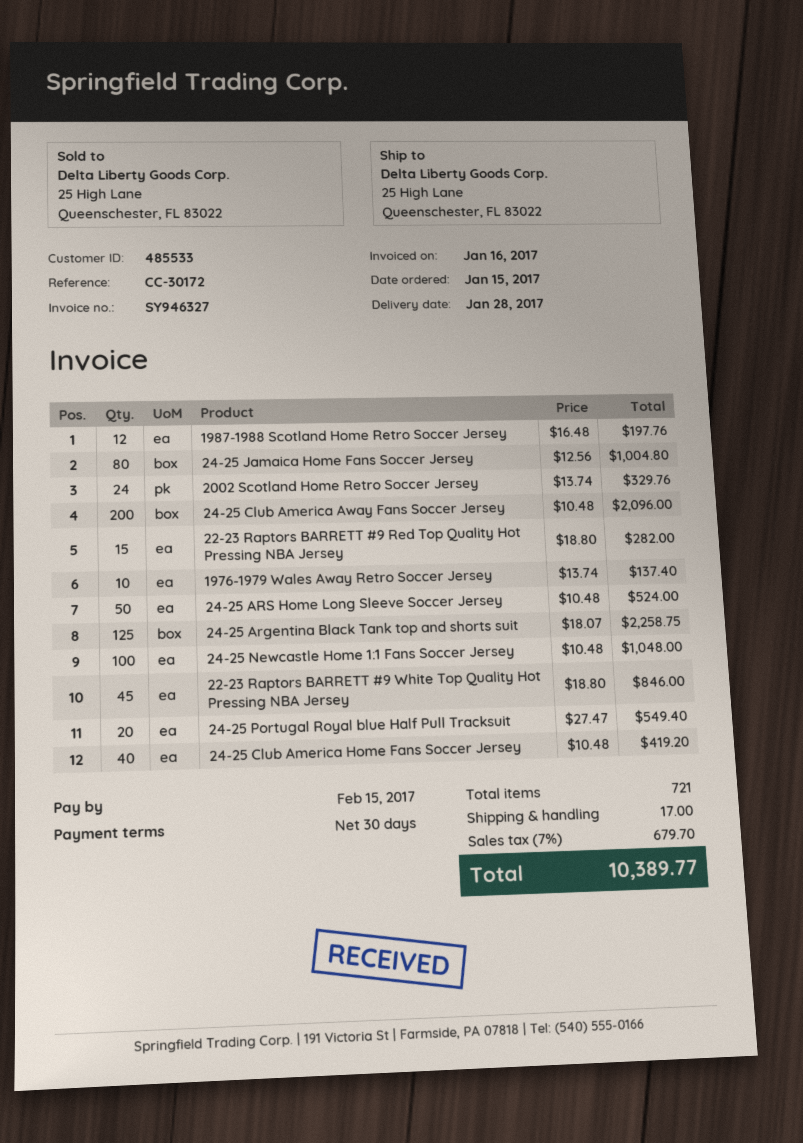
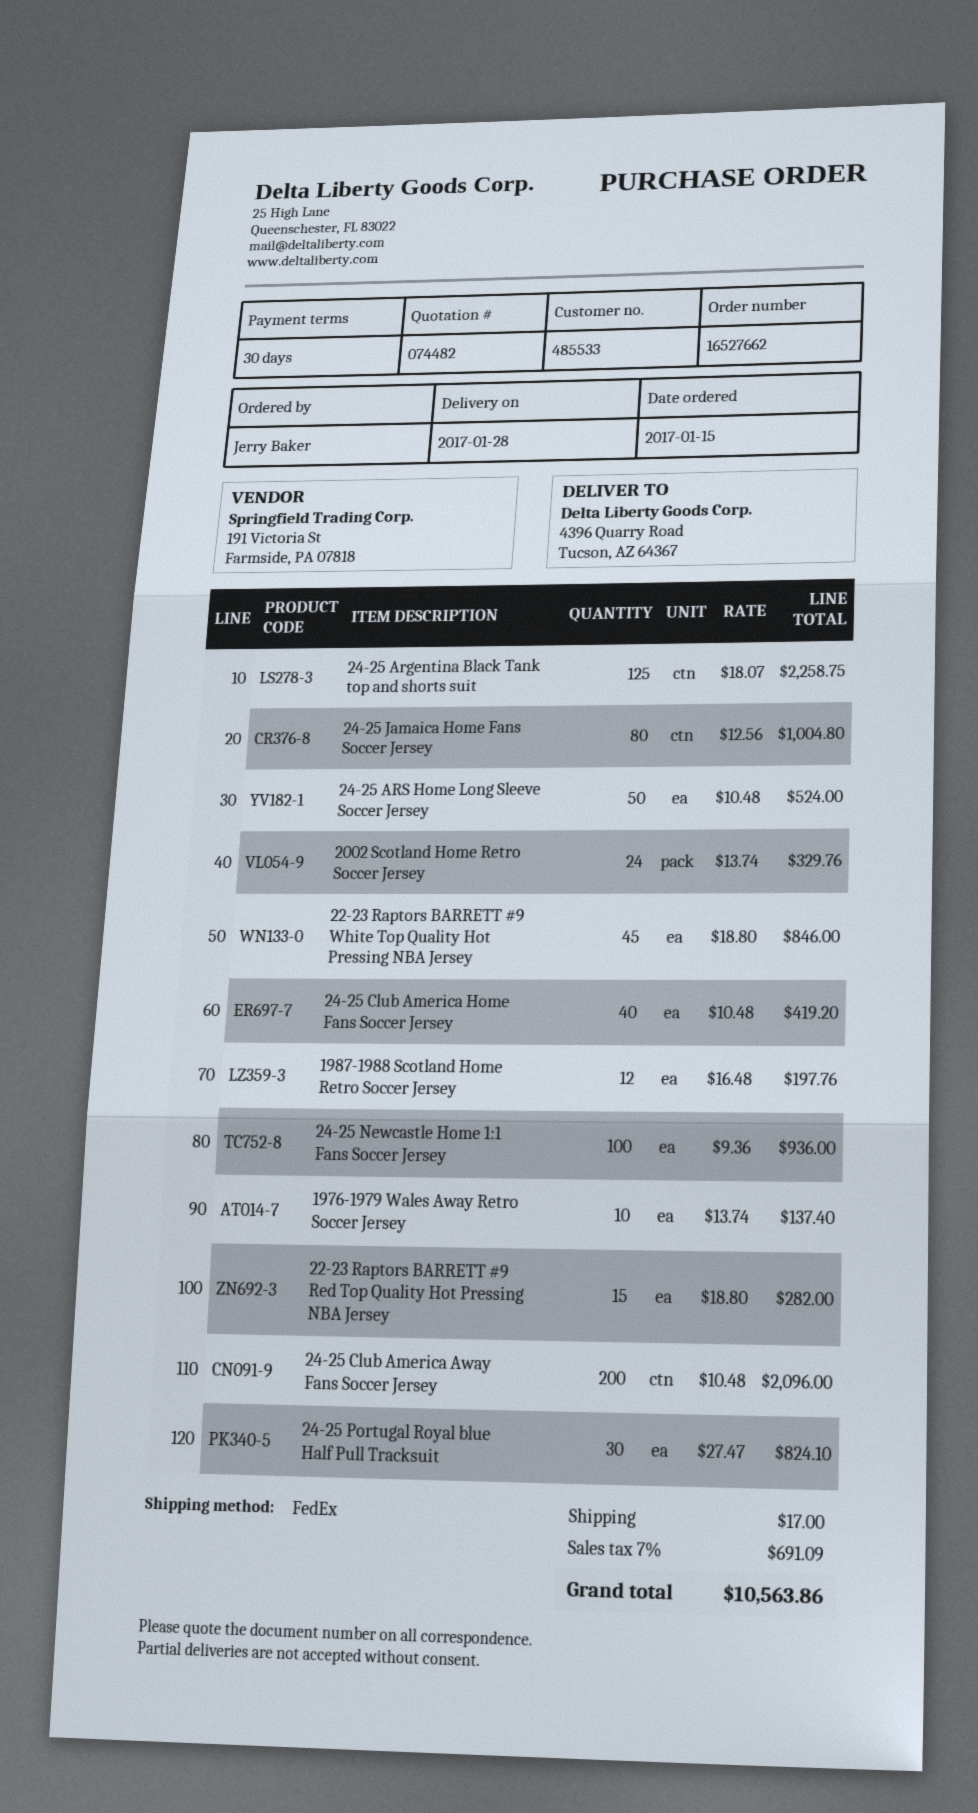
ship to: 25 High Lane, Queenschester, FL 83022 -> 4396 Quarry Road, Tucson, AZ 64367
24-25 Newcastle Home 1:1 Fans Soccer Jersey: 100 x 10.48 = 1048.00 -> 100 x 9.36 = 936.00
24-25 Portugal Royal blue Half Pull Tracksuit: 20 x 27.47 = 549.40 -> 30 x 27.47 = 824.10
tax: 7% = 679.70 -> 7% = 691.09
total: 10389.77 -> 10563.86

